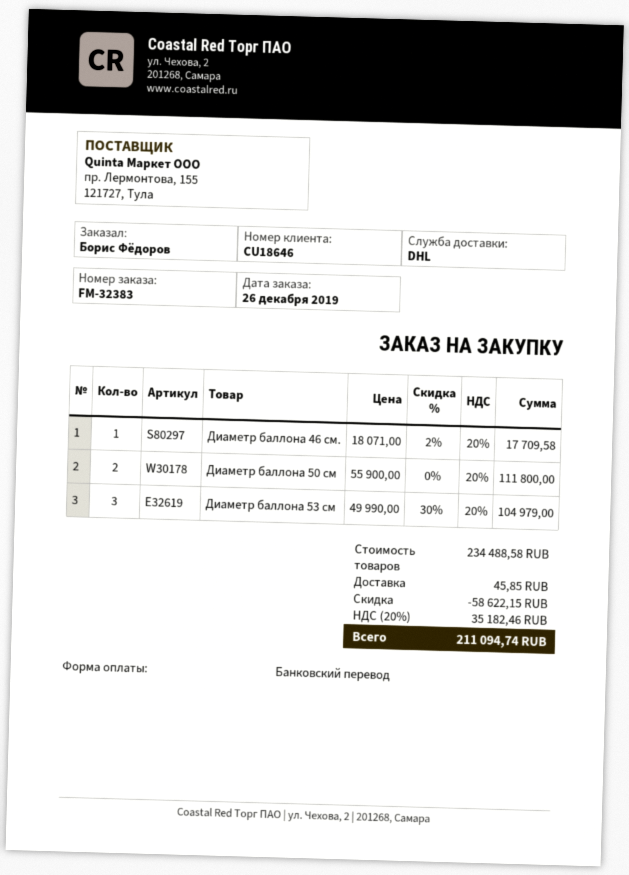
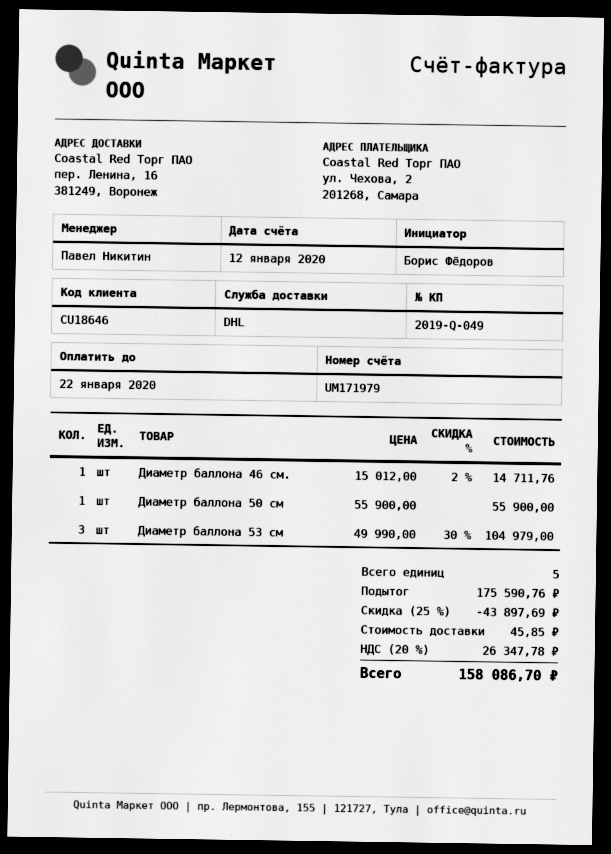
Диаметр баллона 46 см.: 1 x 18071.00 - 2% = 17709.58 -> 1 x 15012.00 - 2% = 14711.76
Диаметр баллона 50 см: 2 x 55900.00 = 111800.00 -> 1 x 55900.00 = 55900.00
subtotal: 234488.58 -> 175590.76
discount: 58622.15 -> 43897.69
tax: 20% = 35182.46 -> 20% = 26347.78
total: 211094.74 -> 158086.70

